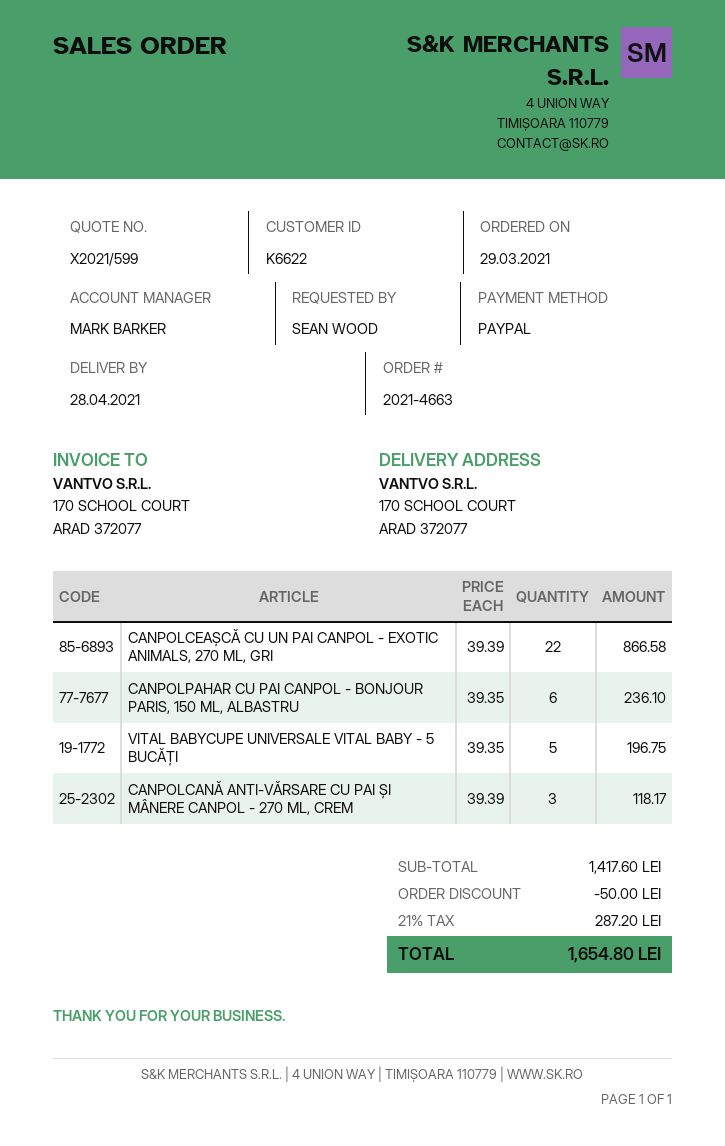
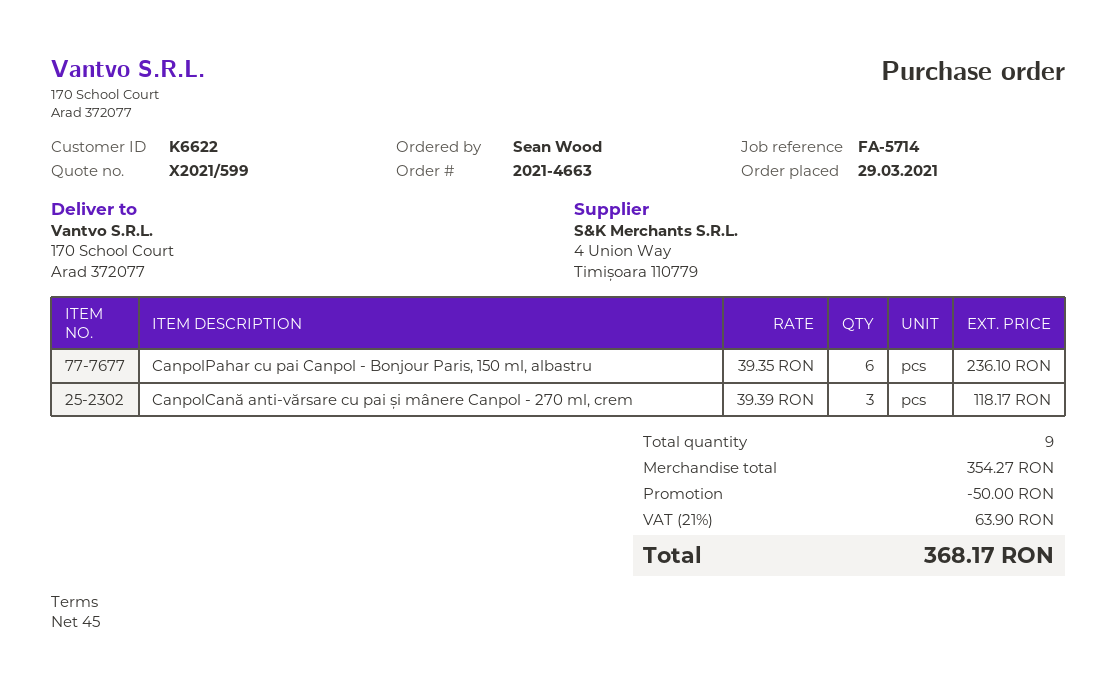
CANPOLCEAȘCĂ CU UN PAI CANPOL - EXOTIC ANIMALS, 270 ML, GRI: 22 x 39.39 = 866.58 -> none
VITAL BABYCUPE UNIVERSALE VITAL BABY - 5 BUCĂȚI: 5 x 39.35 = 196.75 -> none
subtotal: 1417.60 -> 354.27
tax: 21% = 287.20 -> 21% = 63.90
total: 1654.80 -> 368.17

